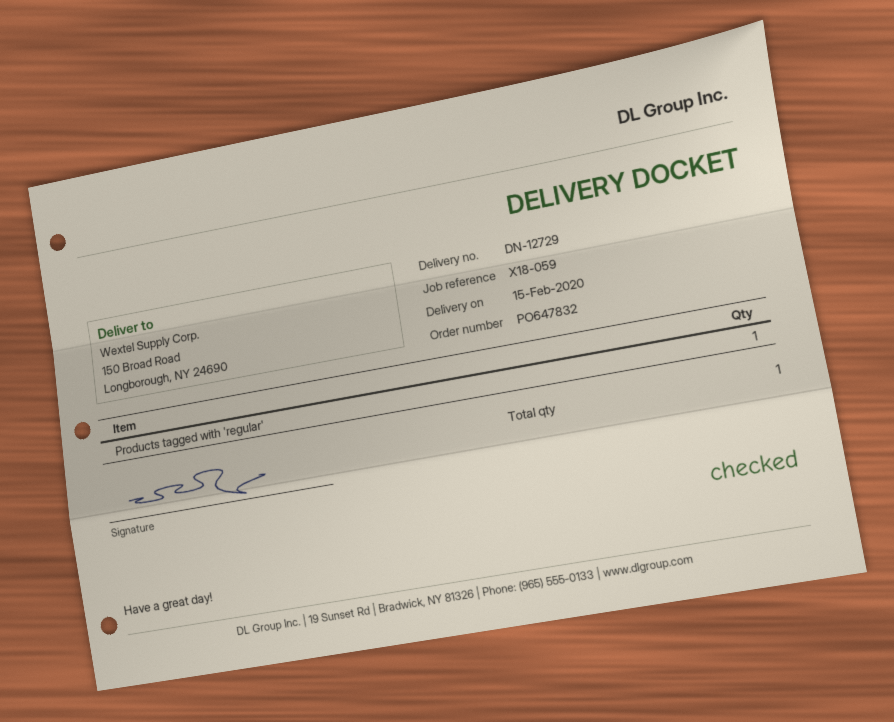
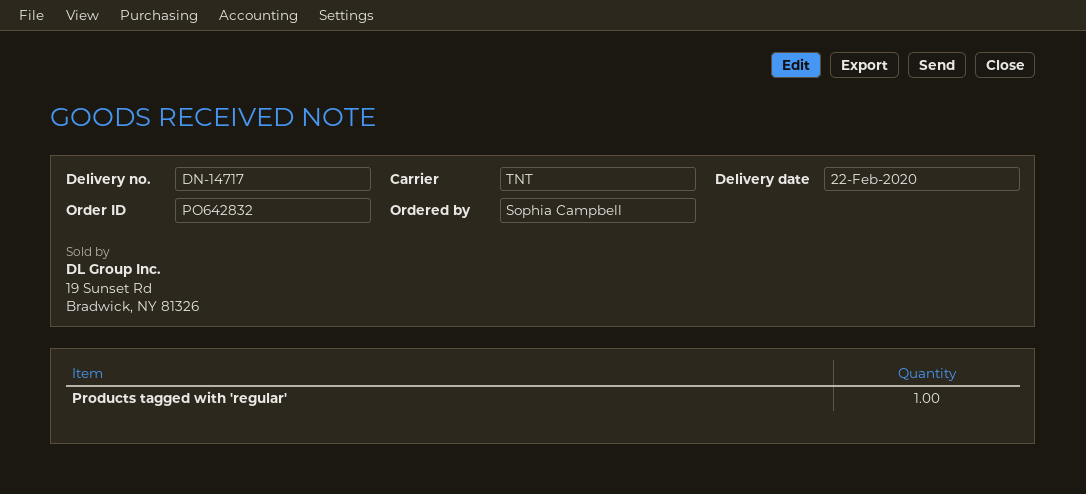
order number: PO647832 -> PO642832
delivery note number: DN-12729 -> DN-14717
delivery date: 2020-02-15 -> 2020-02-22

